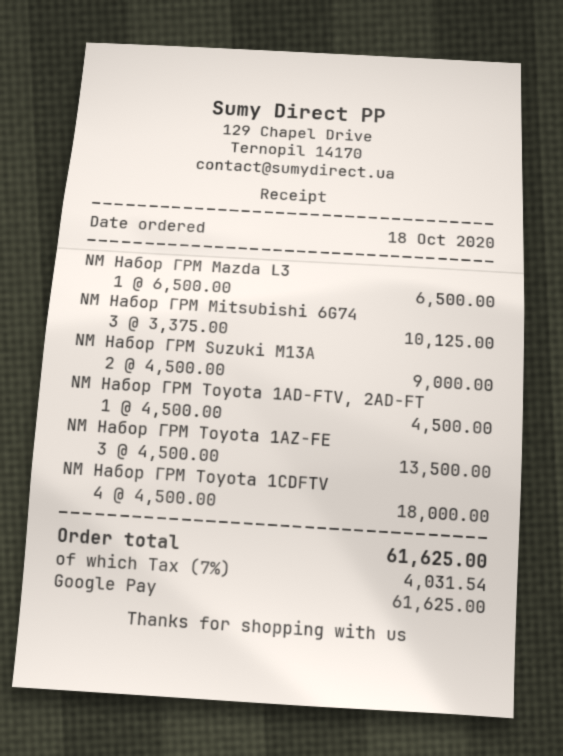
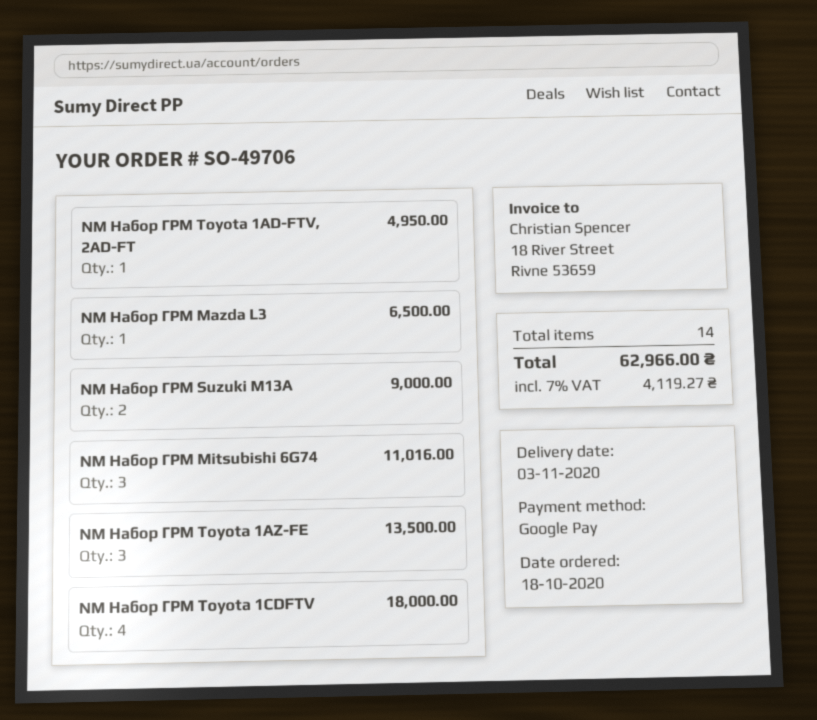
NM Набор ГРМ Mitsubishi 6G74: 3 for 10125.00 -> 3 for 11016.00
NM Набор ГРМ Toyota 1AD-FTV, 2AD-FT: 1 for 4500.00 -> 1 for 4950.00
tax: 7% = 4031.54 -> 7% = 4119.27
total: 61625.00 -> 62966.00

